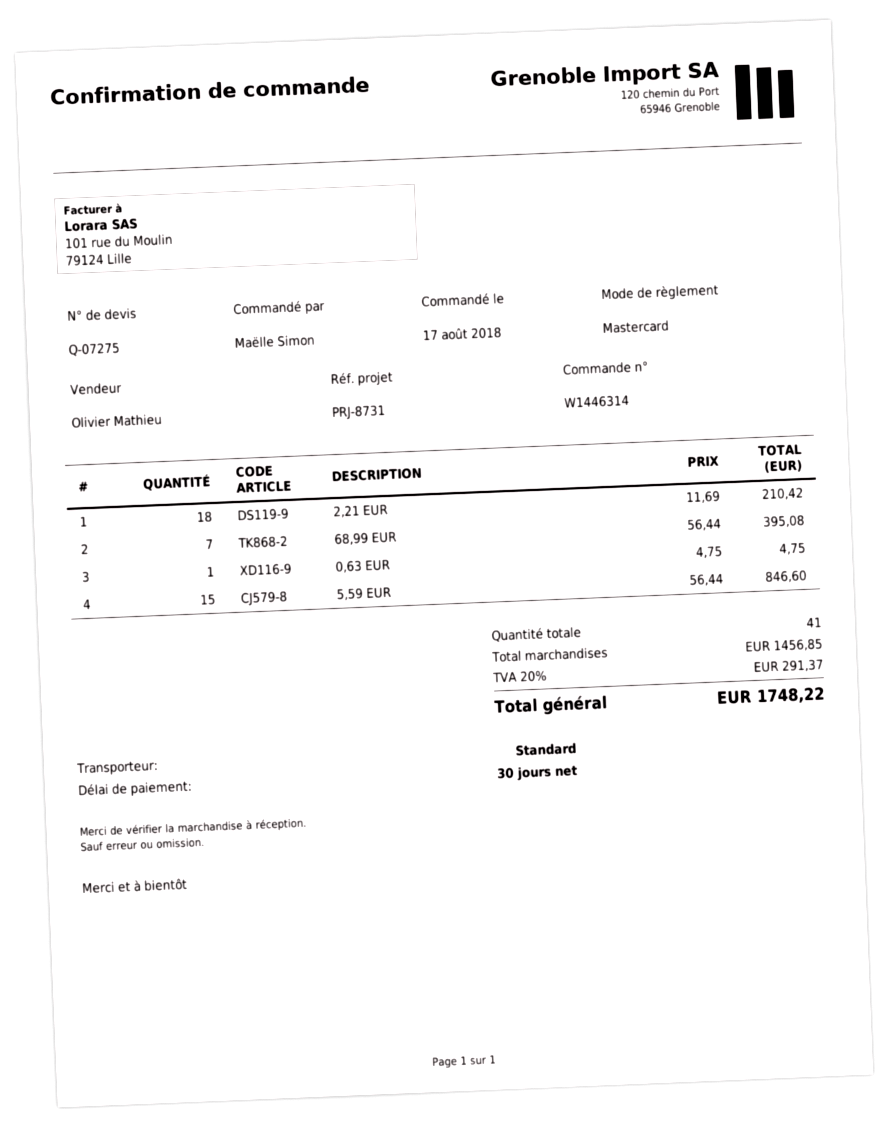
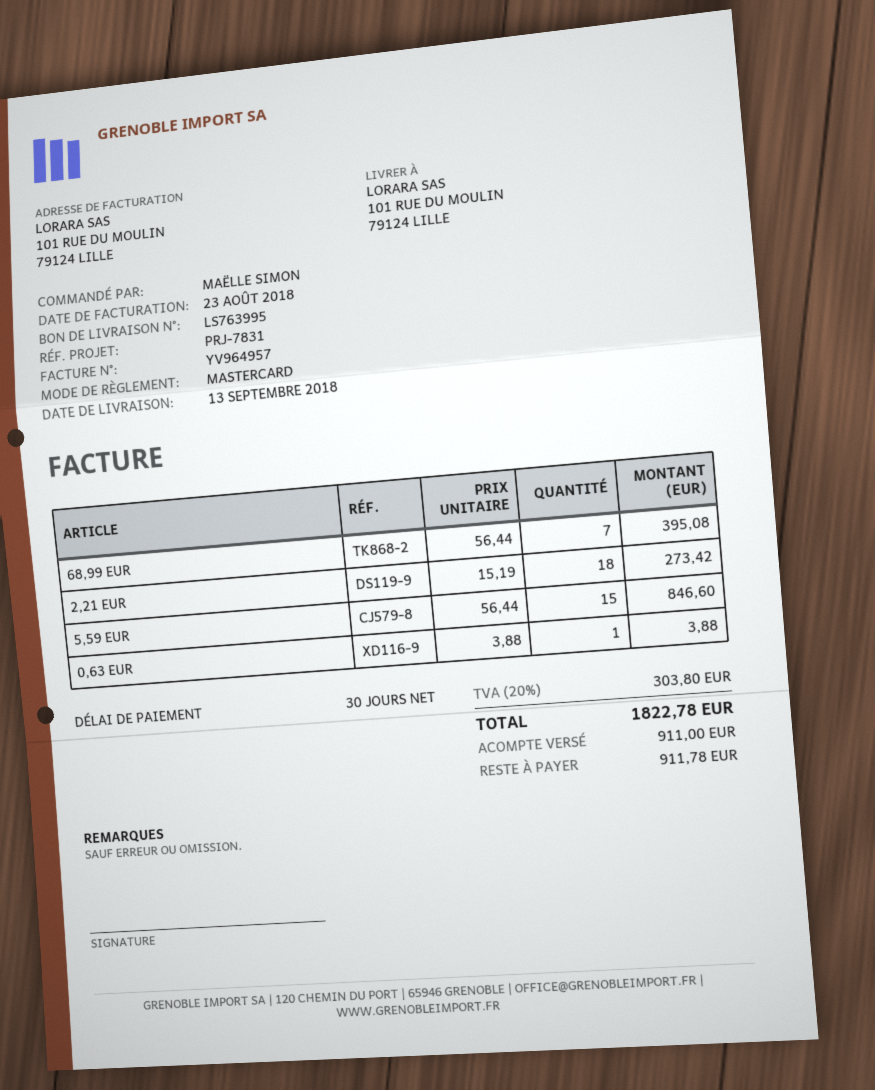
reference: PRJ-8731 -> PRJ-7831
2,21 EUR: 18 x 11.69 = 210.42 -> 18 x 15.19 = 273.42
0,63 EUR: 1 x 4.75 = 4.75 -> 1 x 3.88 = 3.88
tax: 20% = 291.37 -> 20% = 303.80
total: 1748.22 -> 1822.78

